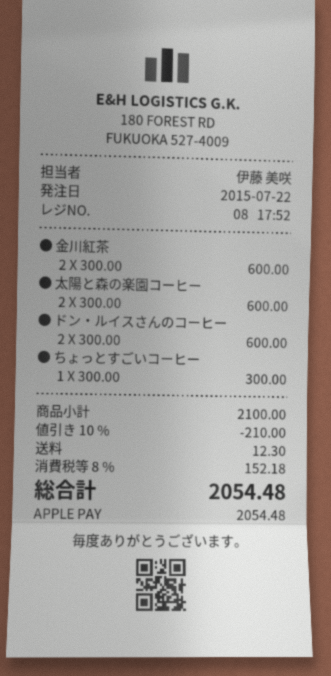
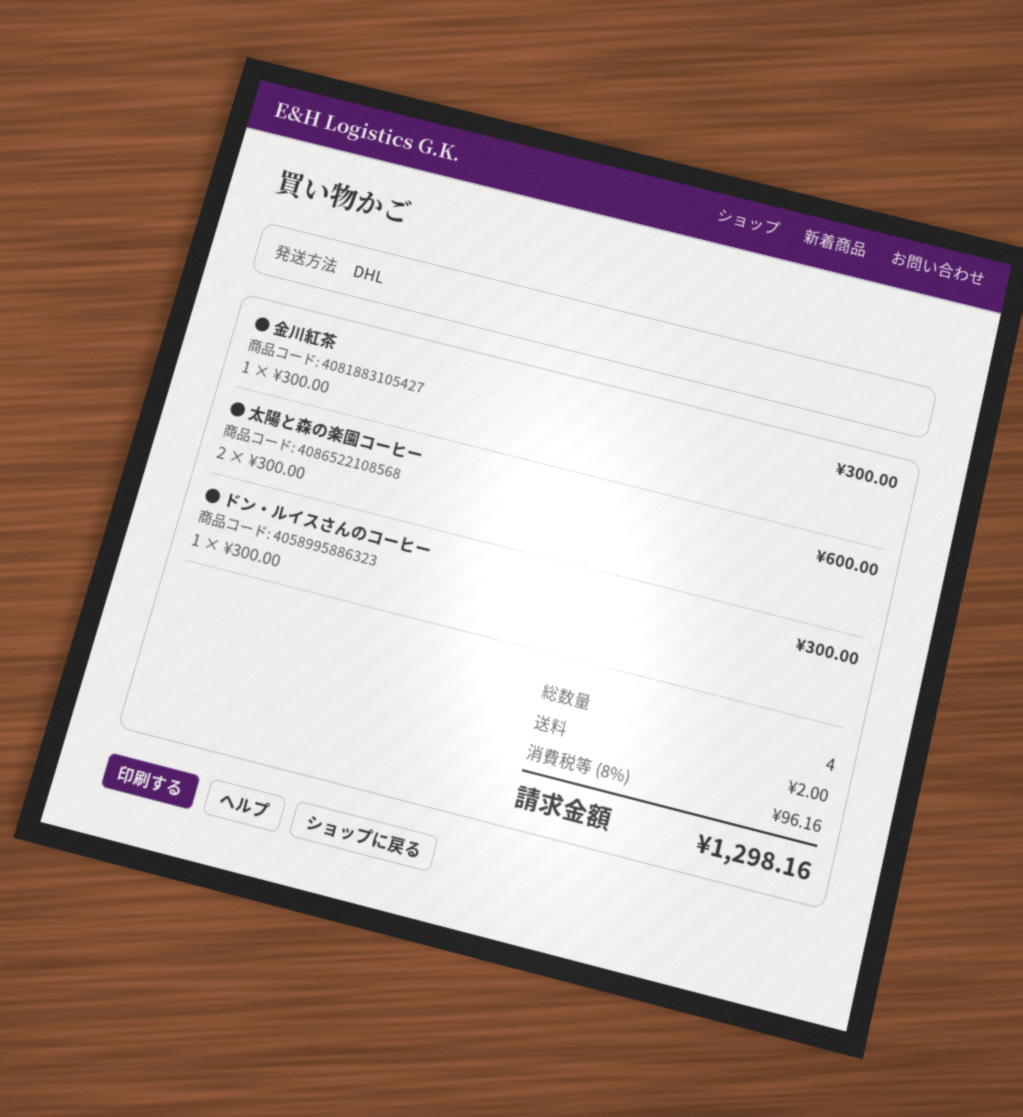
● 金川紅茶: 2 x 300.00 = 600.00 -> 1 x 300.00 = 300.00
● ドン・ルイスさんのコーヒー: 2 x 300.00 = 600.00 -> 1 x 300.00 = 300.00
● ちょっとすごいコーヒー: 1 x 300.00 = 300.00 -> none
discount: 10% = 210.00 -> none
shipping: 12.30 -> 2.00
tax: 8% = 152.18 -> 8% = 96.16
total: 2054.48 -> 1298.16

